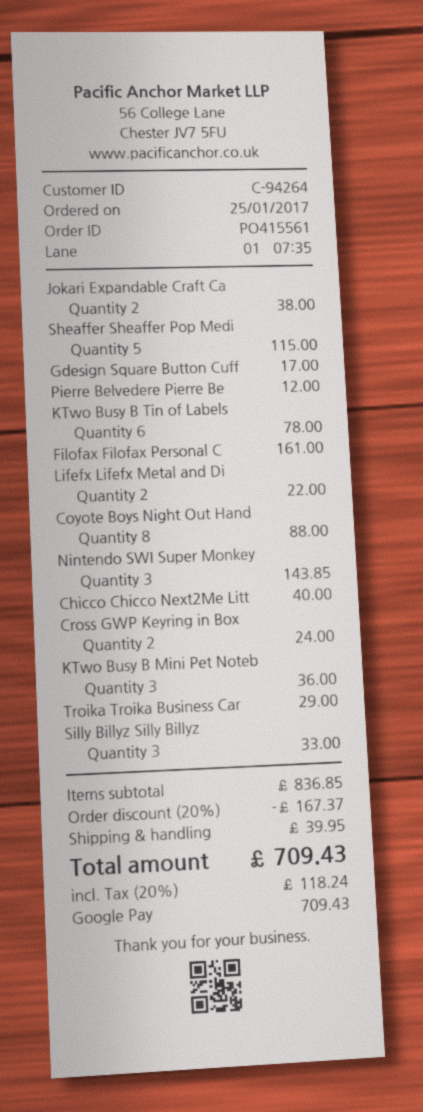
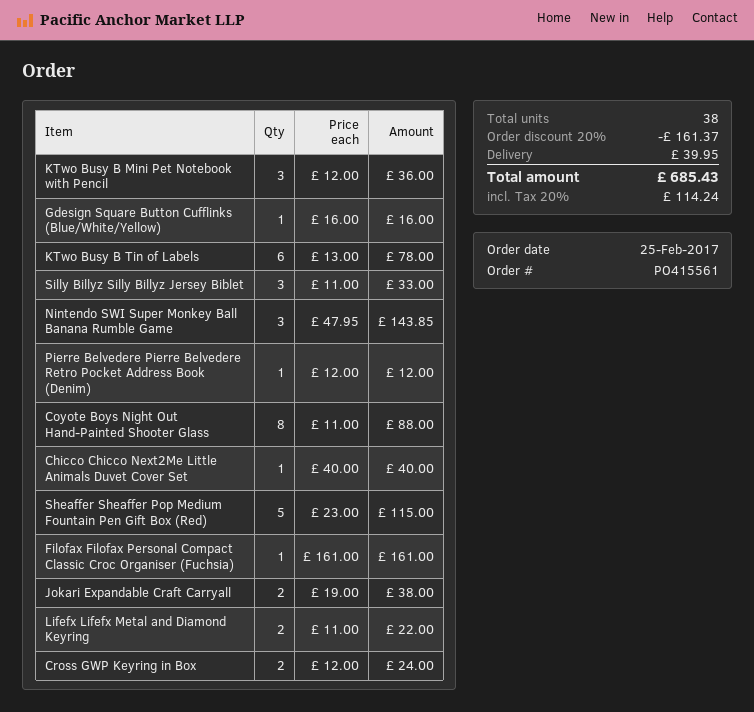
order date: 2017-01-25 -> 2017-02-25
Gdesign Square Button Cuff: 1 for 17.00 -> 1 for 16.00
Troika Troika Business Car: 1 for 29.00 -> none
discount: 20% = 167.37 -> 20% = 161.37
tax: 20% = 118.24 -> 20% = 114.24
total: 709.43 -> 685.43

